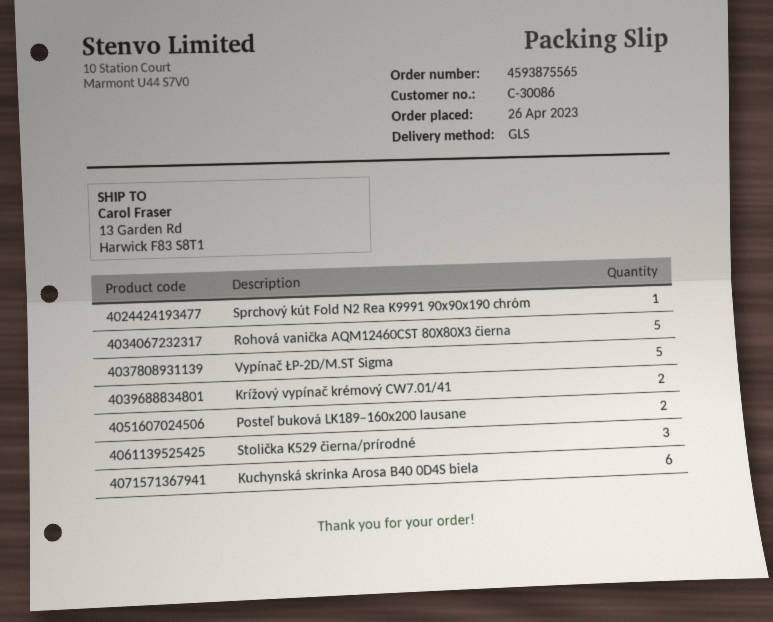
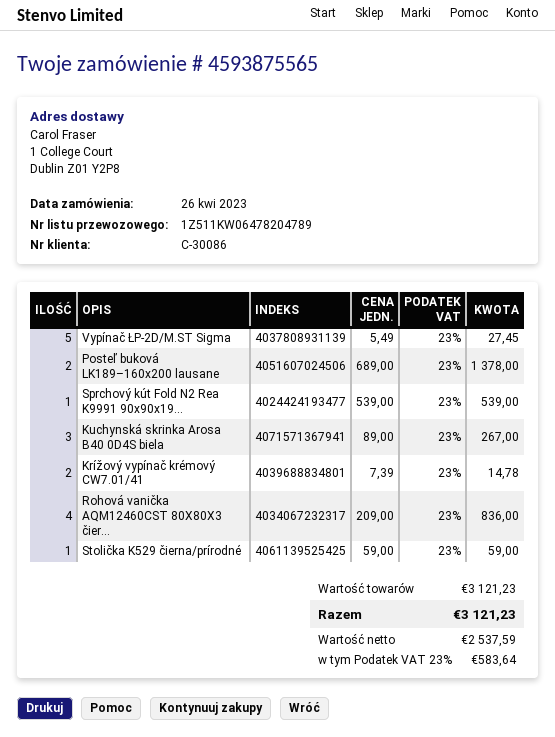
ship to: 13 Garden Rd, Harwick F83 S8T1 -> 1 College Court, Dublin Z01 Y2P8
Rohová vanička AQM12460CST 80X80X3 čierna: 5 -> 4
Stolička K529 čierna/prírodné: 3 -> 1
Kuchynská skrinka Arosa B40 0D4S biela: 6 -> 3

